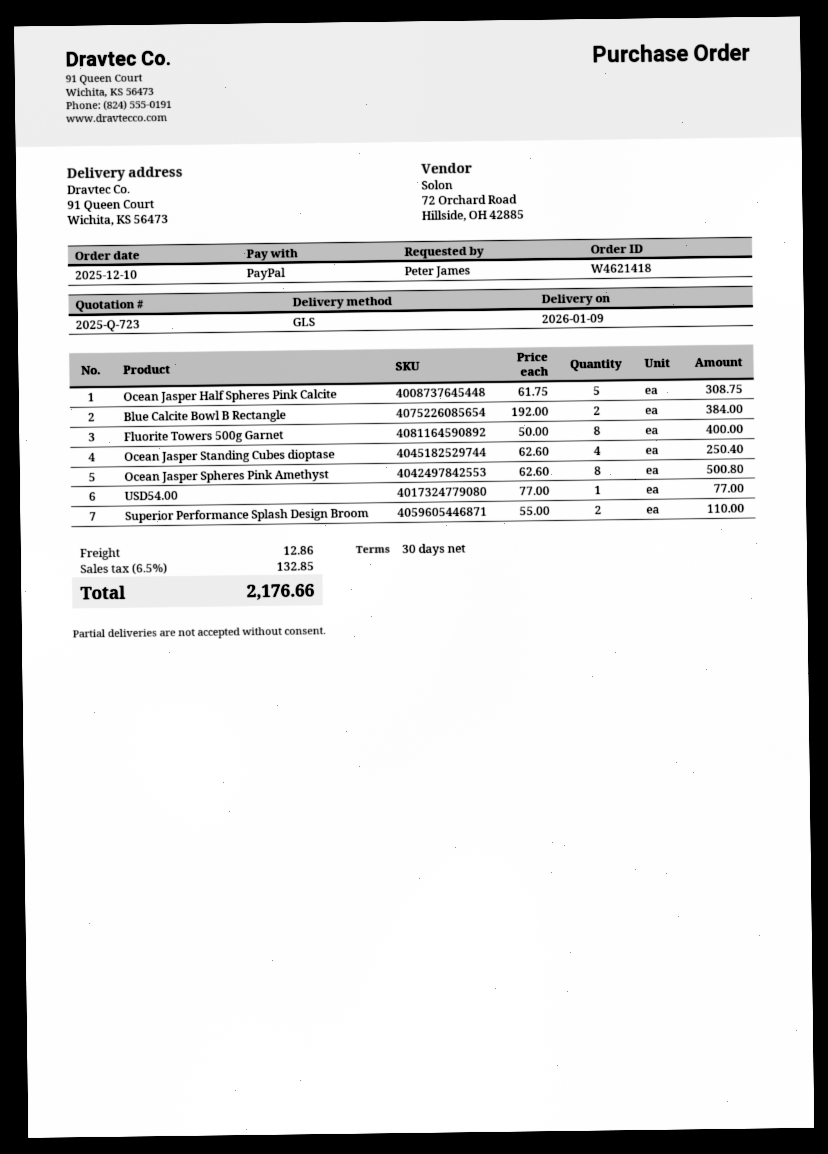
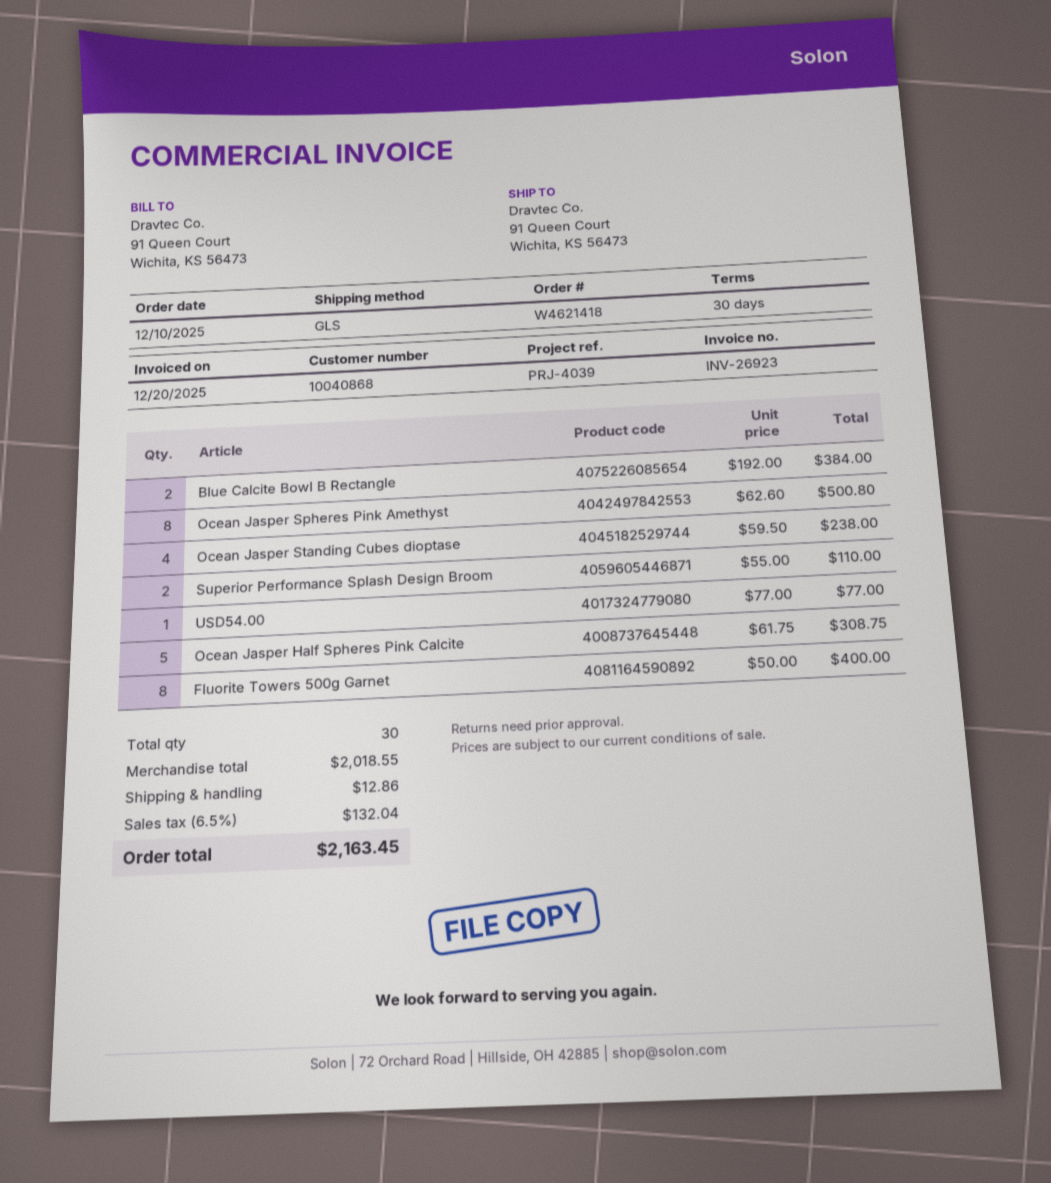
Ocean Jasper Standing Cubes dioptase: 4 x 62.60 = 250.40 -> 4 x 59.50 = 238.00
tax: 6.5% = 132.85 -> 6.5% = 132.04
total: 2176.66 -> 2163.45

